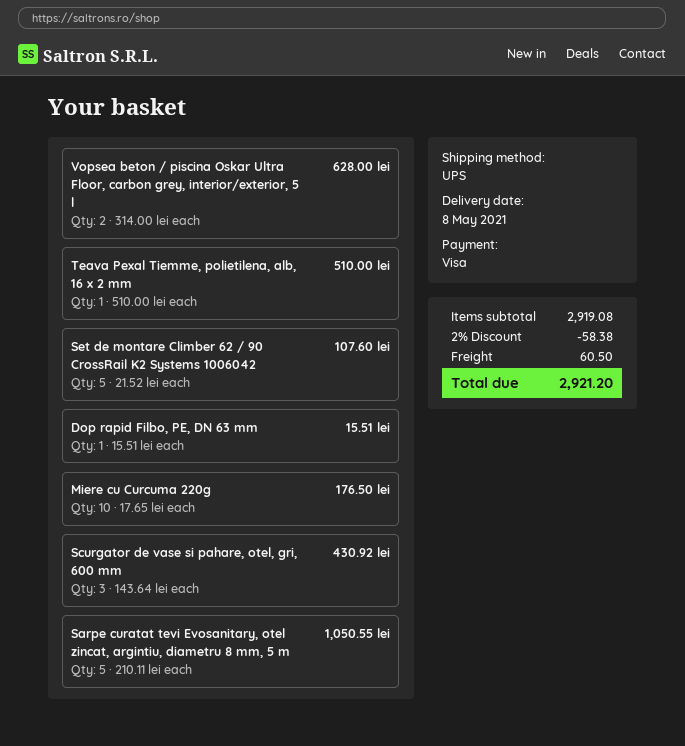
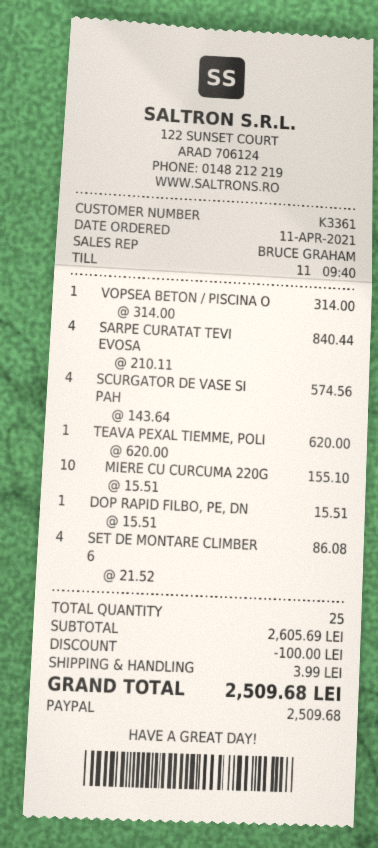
payment method: Visa -> PayPal
Vopsea beton / piscina Oskar Ultra Floor, carbon grey, interior/exterior, 5 l: 2 x 314.00 = 628.00 -> 1 x 314.00 = 314.00
Teava Pexal Tiemme, polietilena, alb, 16 x 2 mm: 1 x 510.00 = 510.00 -> 1 x 620.00 = 620.00
Set de montare Climber 62 / 90 CrossRail K2 Systems 1006042: 5 x 21.52 = 107.60 -> 4 x 21.52 = 86.08
Miere cu Curcuma 220g: 10 x 17.65 = 176.50 -> 10 x 15.51 = 155.10
Scurgator de vase si pahare, otel, gri, 600 mm: 3 x 143.64 = 430.92 -> 4 x 143.64 = 574.56
Sarpe curatat tevi Evosanitary, otel zincat, argintiu, diametru 8 mm, 5 m: 5 x 210.11 = 1050.55 -> 4 x 210.11 = 840.44
subtotal: 2919.08 -> 2605.69
discount: 58.38 -> 100.00
shipping: 60.50 -> 3.99
total: 2921.20 -> 2509.68

